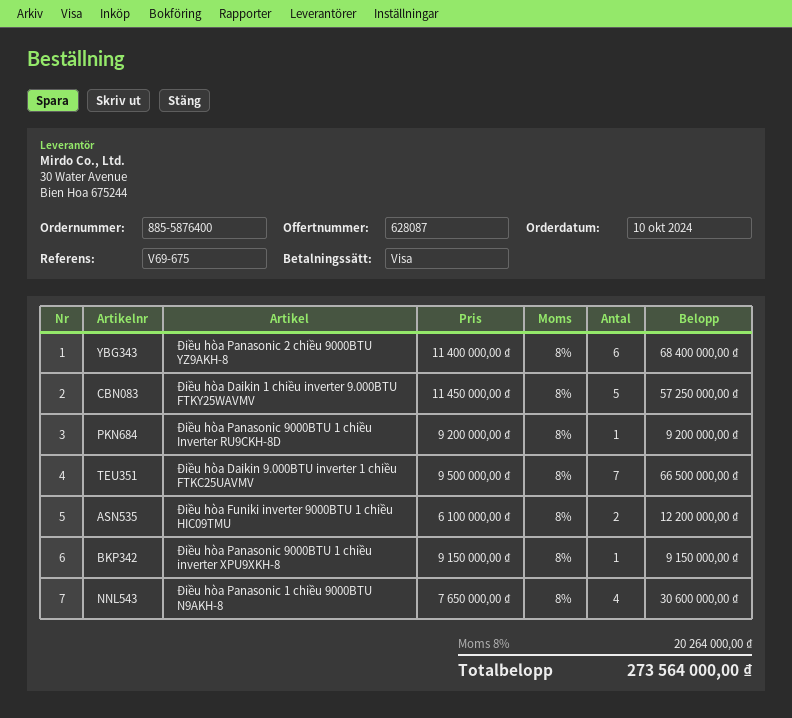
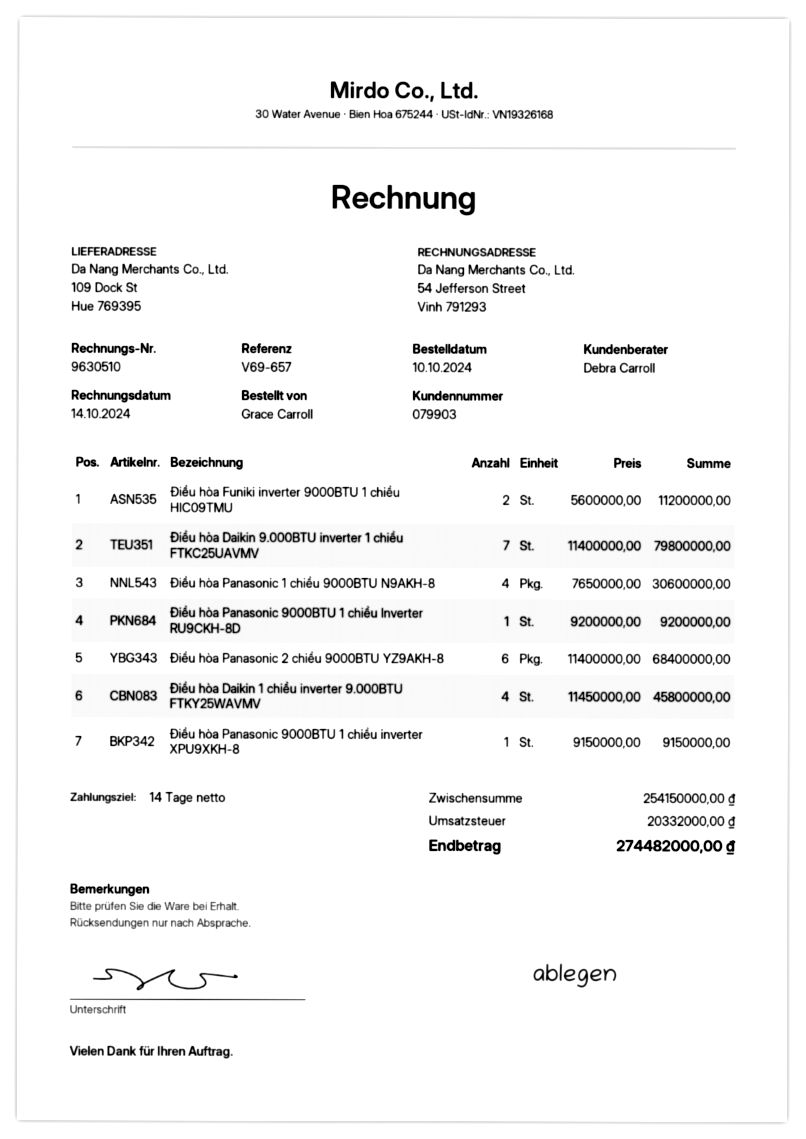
reference: V69-675 -> V69-657
Điều hòa Daikin 1 chiều inverter 9.000BTU FTKY25WAVMV: 5 x 11450000.00 = 57250000.00 -> 4 x 11450000.00 = 45800000.00
Điều hòa Daikin 9.000BTU inverter 1 chiều FTKC25UAVMV: 7 x 9500000.00 = 66500000.00 -> 7 x 11400000.00 = 79800000.00
Điều hòa Funiki inverter 9000BTU 1 chiều HIC09TMU: 2 x 6100000.00 = 12200000.00 -> 2 x 5600000.00 = 11200000.00
tax: 20264000.00 -> 20332000.00
total: 273564000.00 -> 274482000.00

